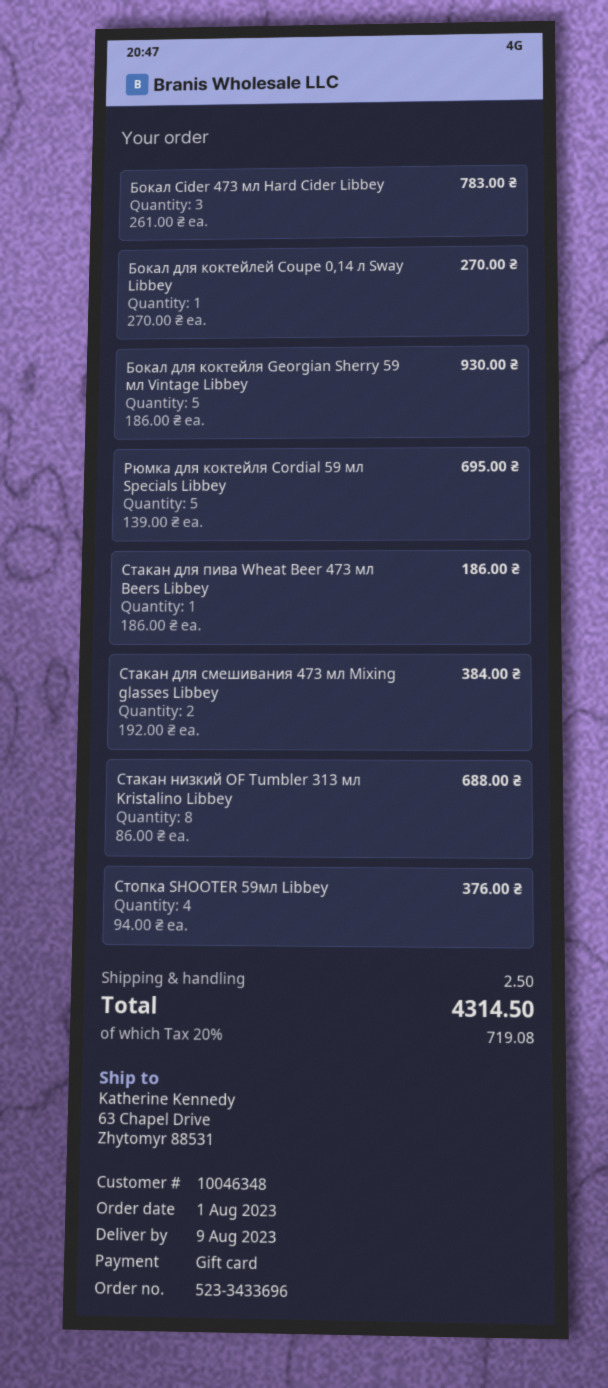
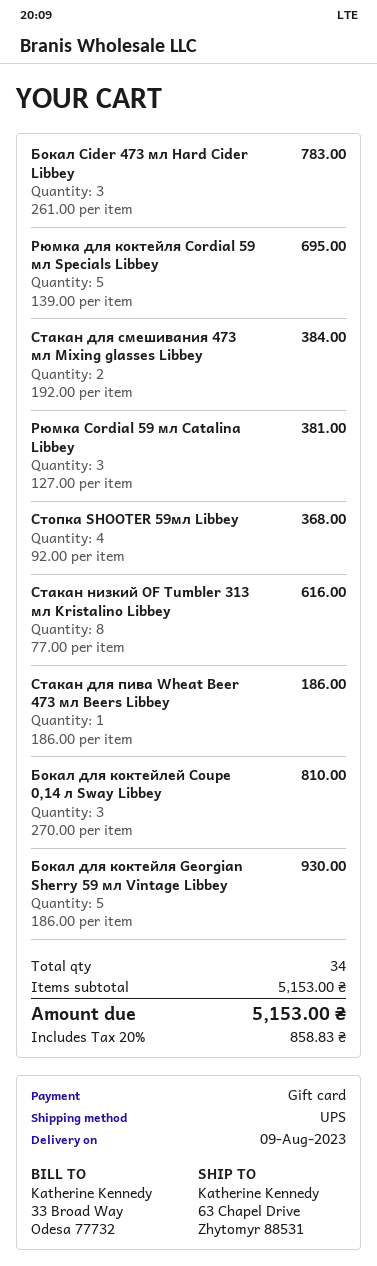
Бокал для коктейлей Coupe 0,14 л Sway Libbey: 1 x 270.00 = 270.00 -> 3 x 270.00 = 810.00
Стакан низкий OF Tumbler 313 мл Kristalino Libbey: 8 x 86.00 = 688.00 -> 8 x 77.00 = 616.00
Стопка SHOOTER 59мл Libbey: 4 x 94.00 = 376.00 -> 4 x 92.00 = 368.00
Рюмка Cordial 59 мл Catalina Libbey: none -> 3 x 127.00 = 381.00
shipping: 2.50 -> none
tax: 20% = 719.08 -> 20% = 858.83
total: 4314.50 -> 5153.00

